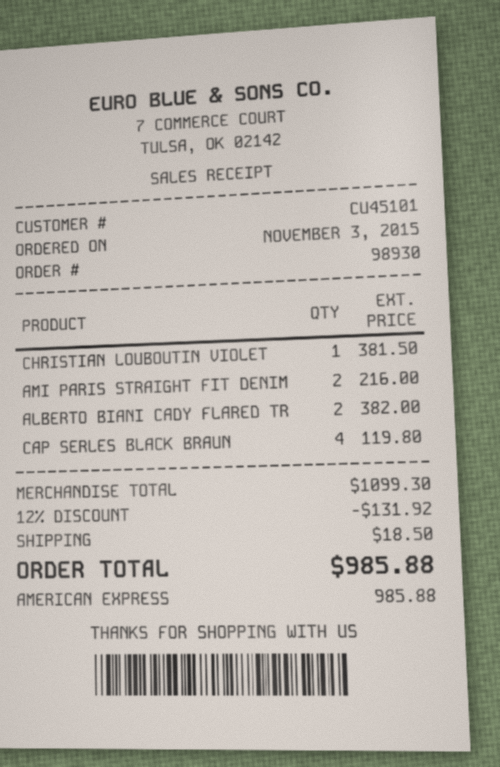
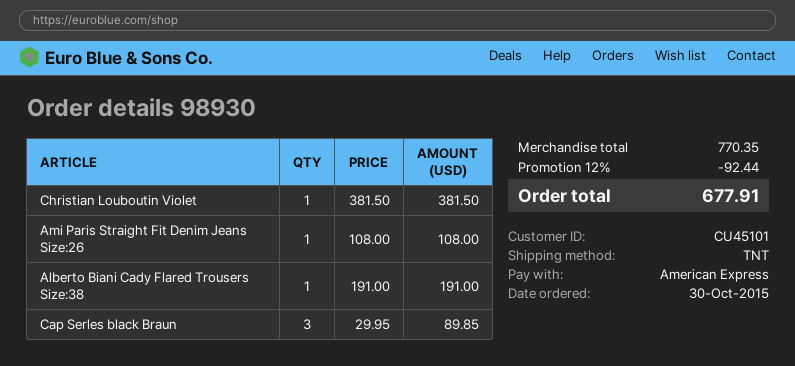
order date: 2015-11-03 -> 2015-10-30
AMI PARIS STRAIGHT FIT DENIM: 2 for 216.00 -> 1 for 108.00
ALBERTO BIANI CADY FLARED TR: 2 for 382.00 -> 1 for 191.00
CAP SERLES BLACK BRAUN: 4 for 119.80 -> 3 for 89.85
subtotal: 1099.30 -> 770.35
discount: 12% = 131.92 -> 12% = 92.44
shipping: 18.50 -> none
total: 985.88 -> 677.91

